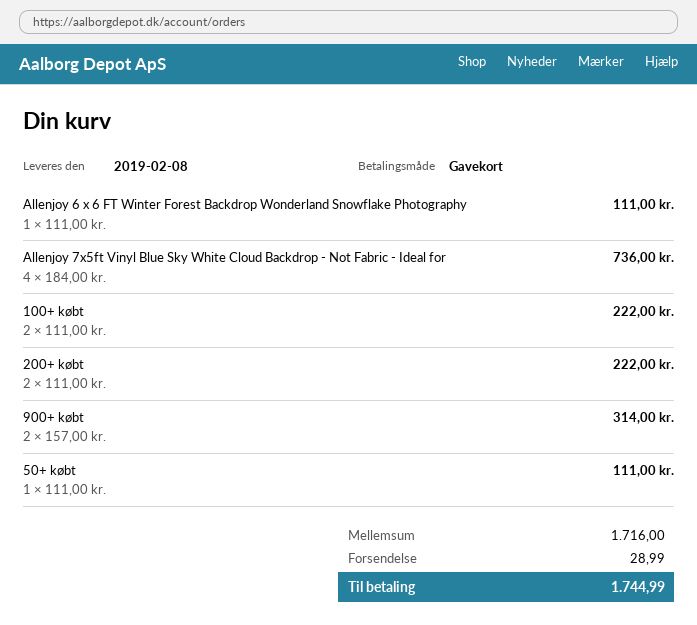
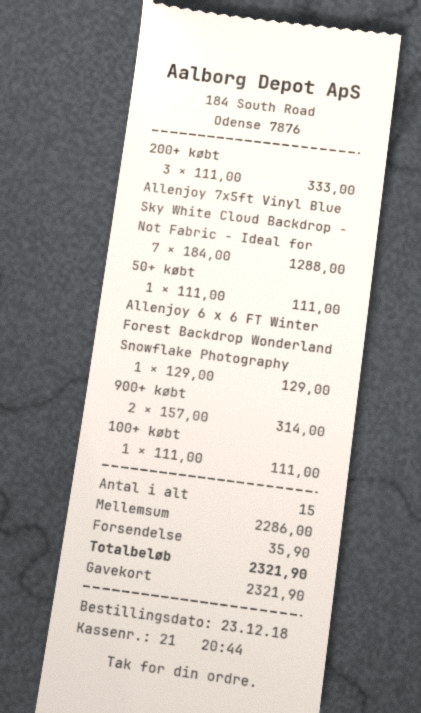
Allenjoy 6 x 6 FT Winter Forest Backdrop Wonderland Snowflake Photography: 1 x 111.00 = 111.00 -> 1 x 129.00 = 129.00
Allenjoy 7x5ft Vinyl Blue Sky White Cloud Backdrop - Not Fabric - Ideal for: 4 x 184.00 = 736.00 -> 7 x 184.00 = 1288.00
100+ købt: 2 x 111.00 = 222.00 -> 1 x 111.00 = 111.00
200+ købt: 2 x 111.00 = 222.00 -> 3 x 111.00 = 333.00
subtotal: 1716.00 -> 2286.00
shipping: 28.99 -> 35.90
total: 1744.99 -> 2321.90

